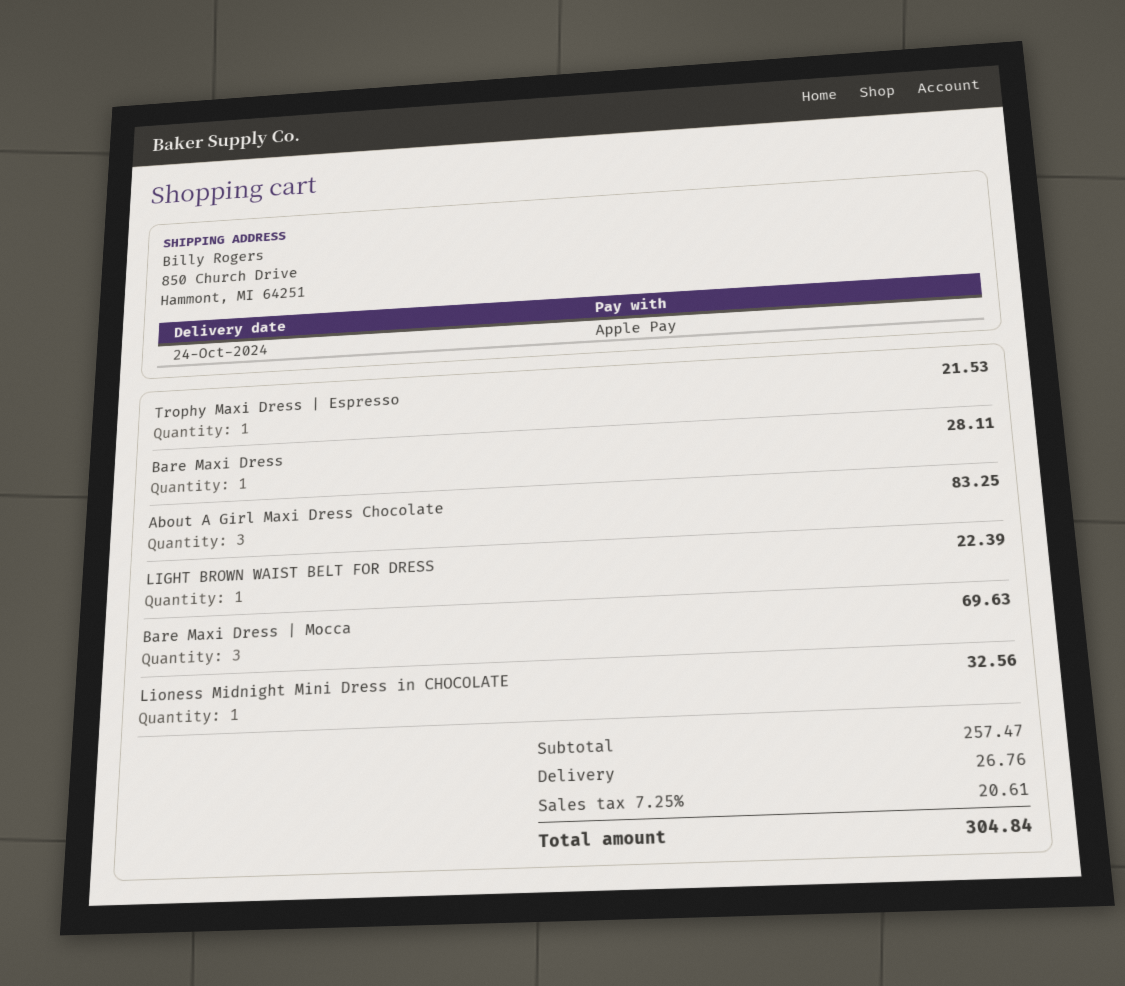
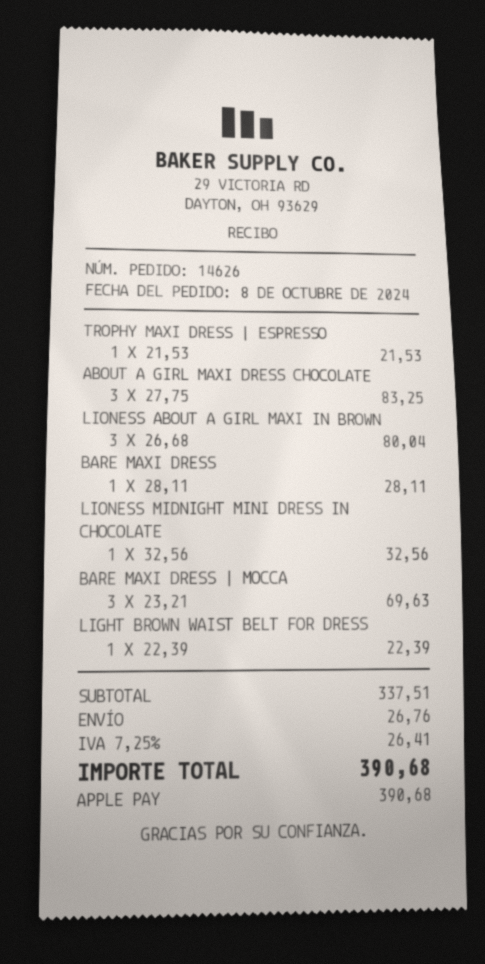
LIONESS ABOUT A GIRL MAXI IN BROWN: none -> 3 for 80.04
subtotal: 257.47 -> 337.51
tax: 7.25% = 20.61 -> 7.25% = 26.41
total: 304.84 -> 390.68

